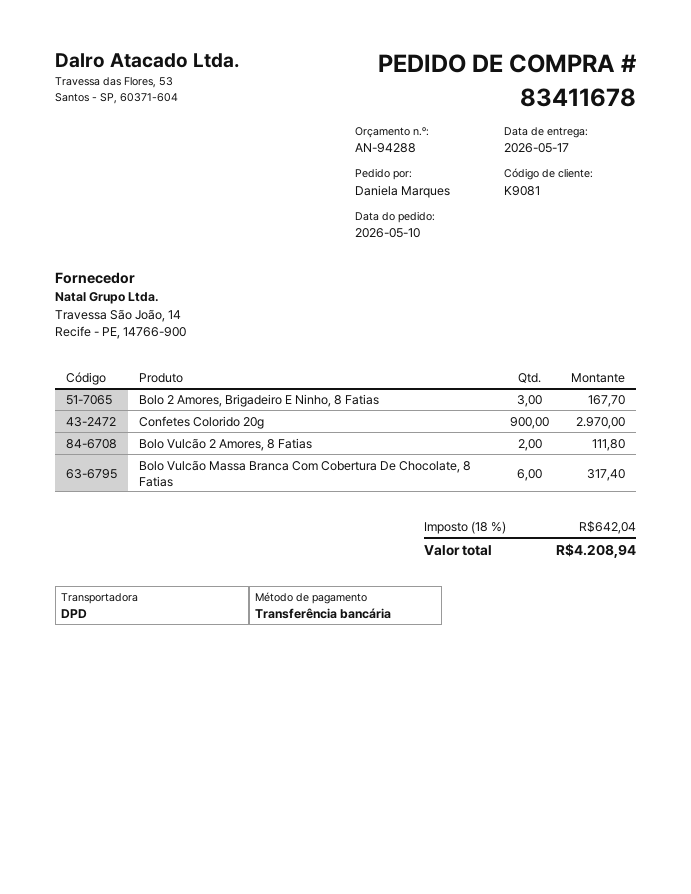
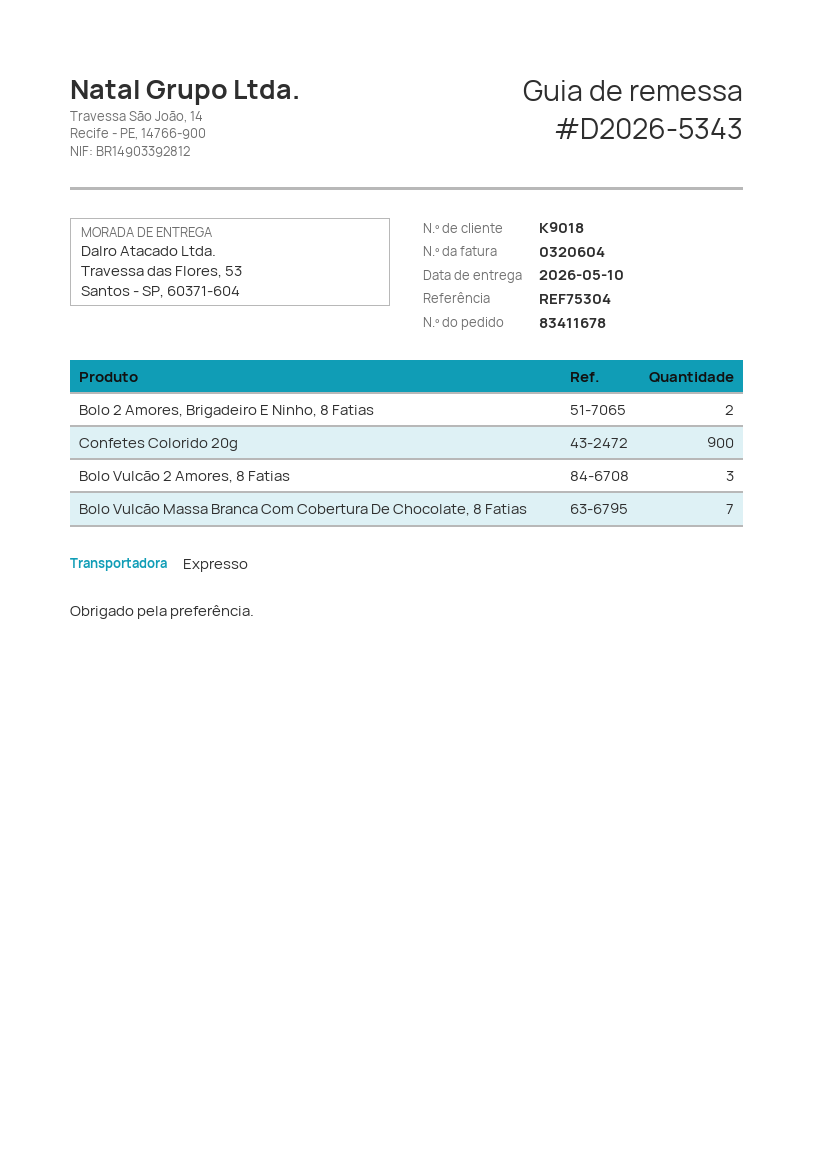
delivery date: 2026-05-17 -> 2026-05-10
customer number: K9081 -> K9018
shipping method: DPD -> express
Bolo 2 Amores, Brigadeiro E Ninho, 8 Fatias: 3 -> 2
Bolo Vulcão 2 Amores, 8 Fatias: 2 -> 3
Bolo Vulcão Massa Branca Com Cobertura De Chocolate, 8 Fatias: 6 -> 7

